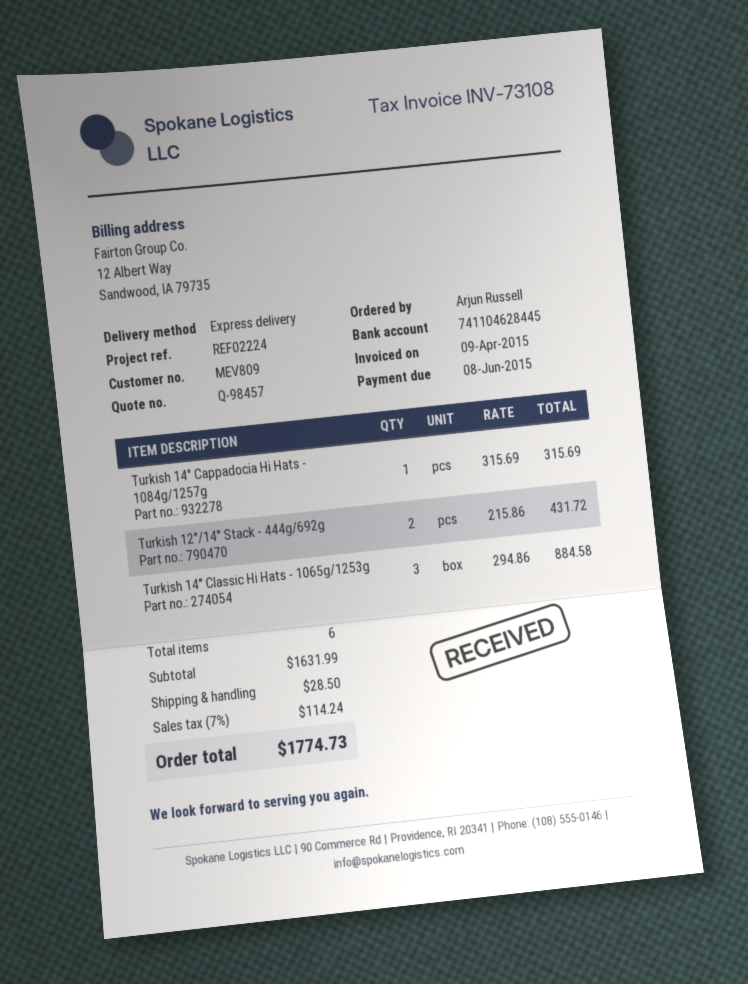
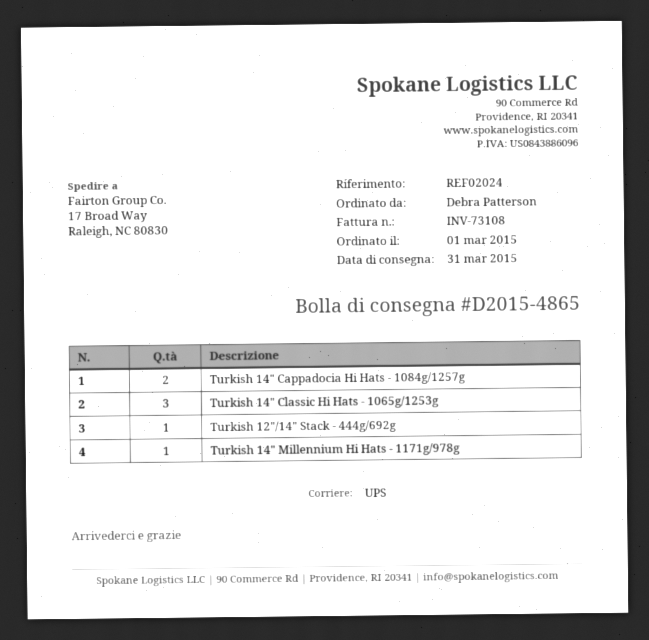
reference: REF02224 -> REF02024
ordered by: Arjun Russell -> Debra Patterson
shipping method: express -> UPS
Turkish 14" Cappadocia Hi Hats - 1084g/1257g: 1 -> 2
Turkish 12"/14" Stack - 444g/692g: 2 -> 1
Turkish 14" Millennium Hi Hats - 1171g/978g: none -> 1

